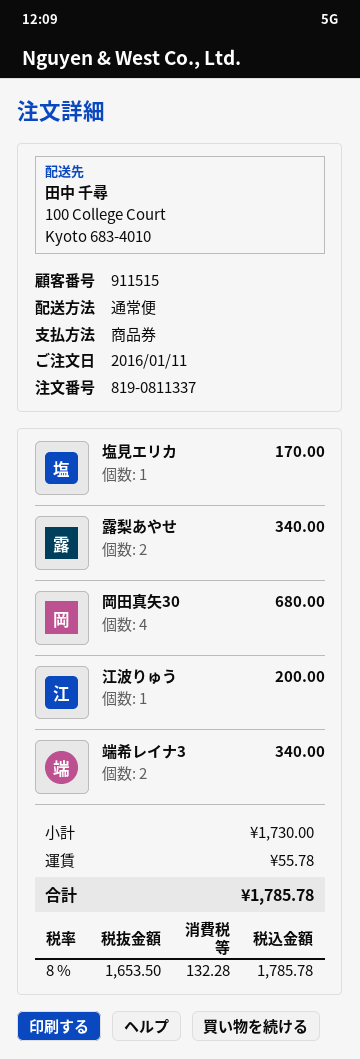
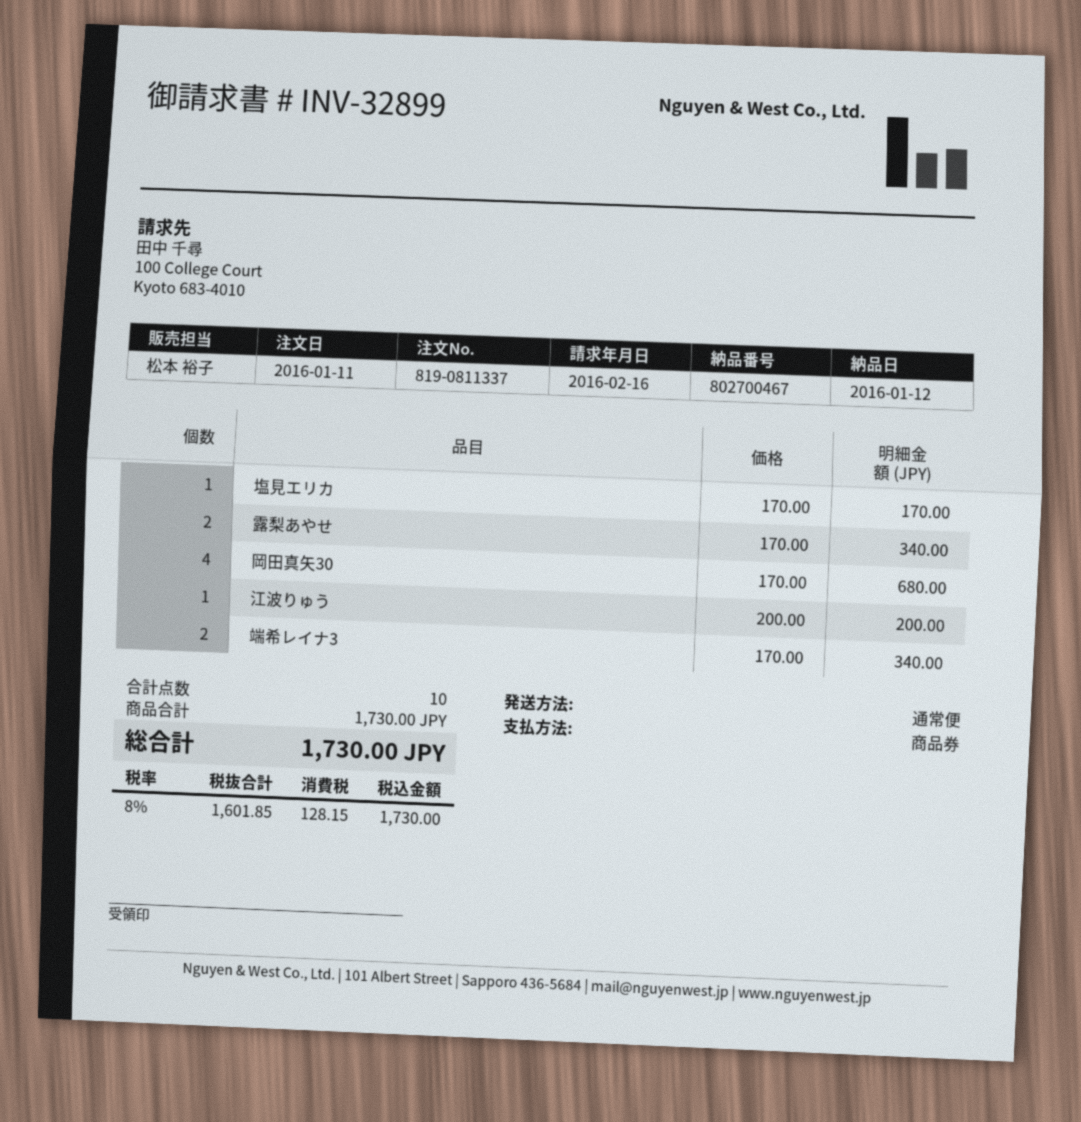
shipping: 55.78 -> none
net: 1653.50 -> 1601.85
tax: 8% = 132.28 -> 8% = 128.15
total: 1785.78 -> 1730.00

